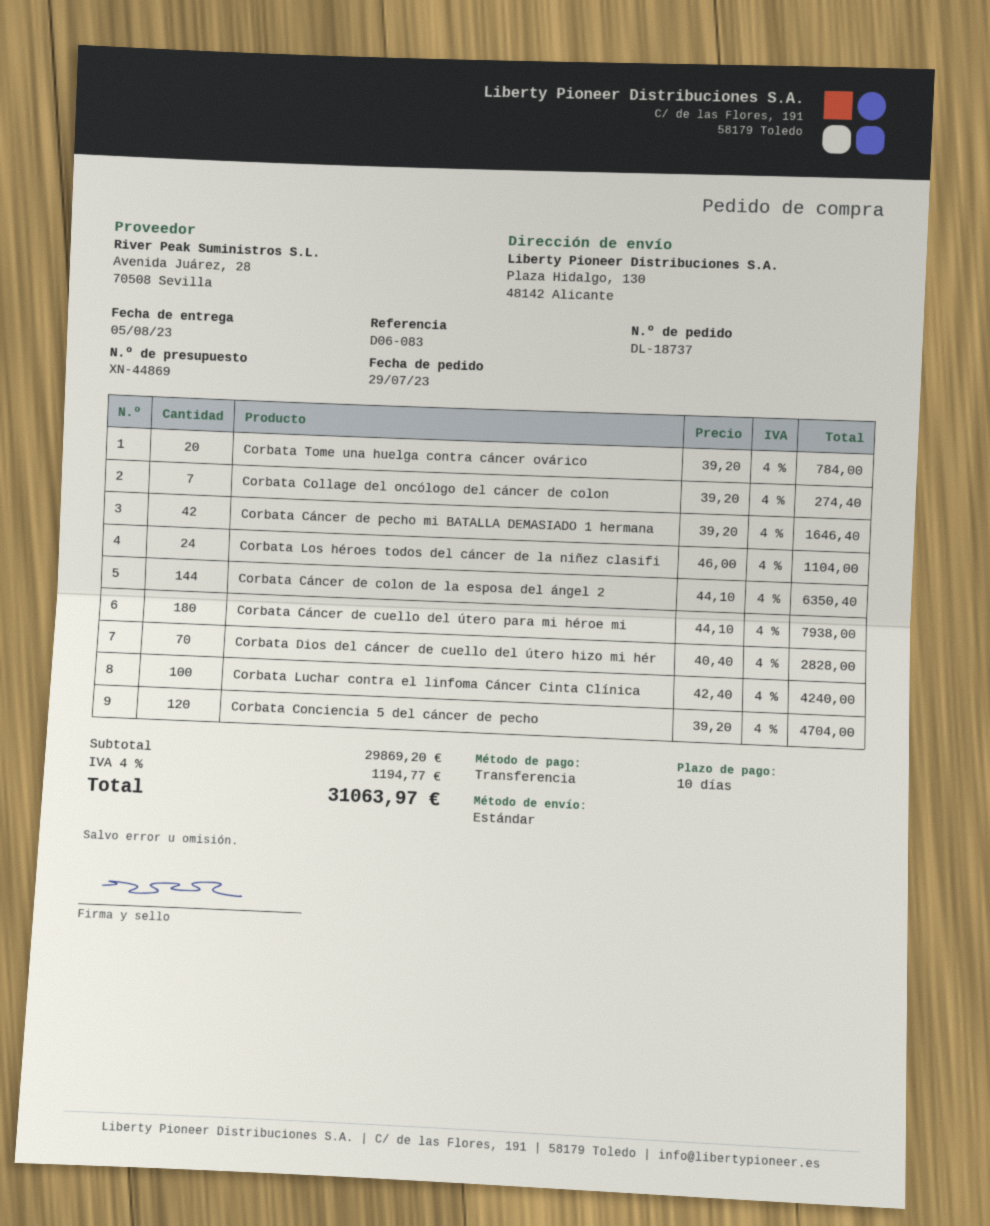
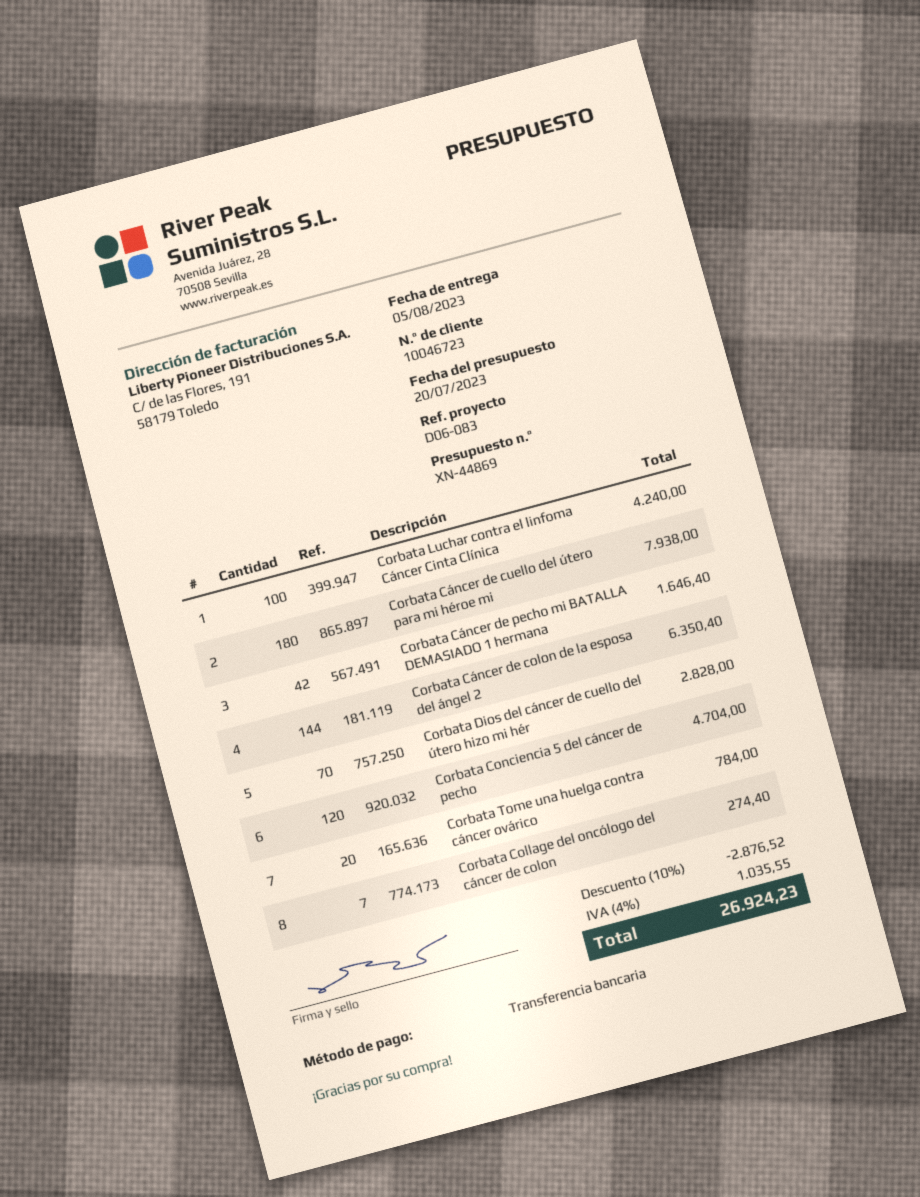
Corbata Los héroes todos del cáncer de la niñez clasifi: 24 for 1104.00 -> none
discount: none -> 10% = 2876.52
tax: 4% = 1194.77 -> 4% = 1035.55
total: 31063.97 -> 26924.23

